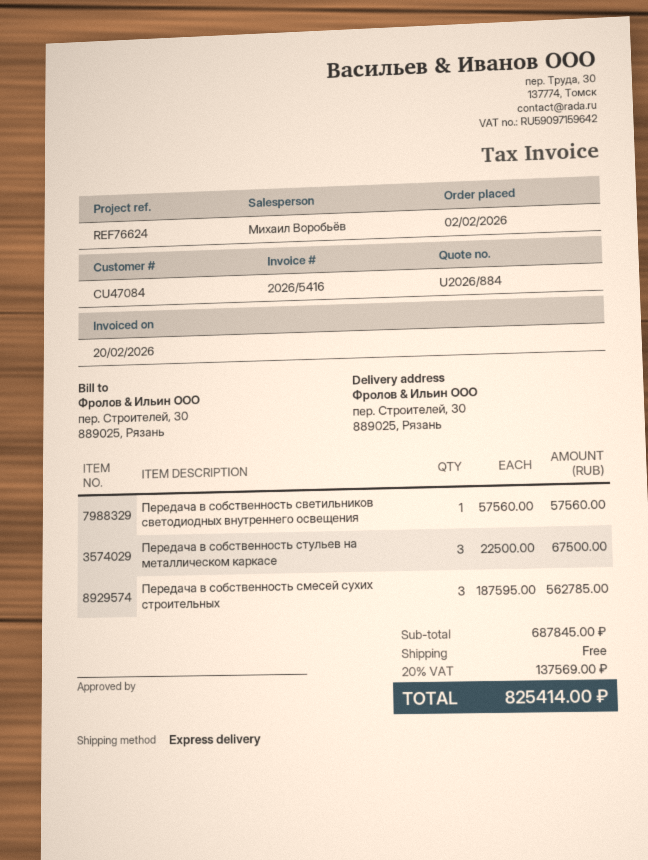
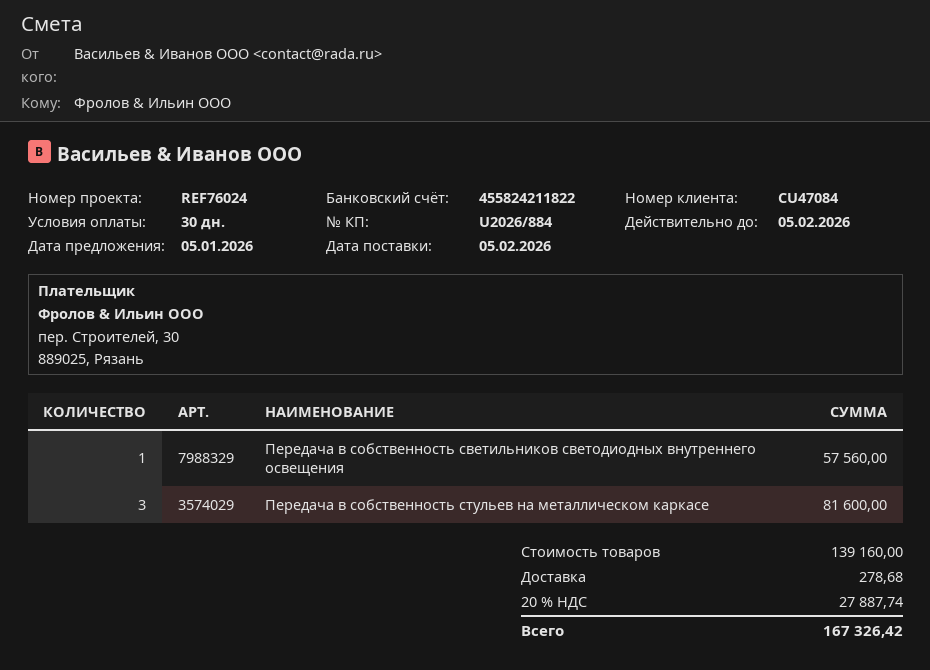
reference: REF76624 -> REF76024
Передача в собственность стульев на металлическом каркасе: 3 for 67500.00 -> 3 for 81600.00
Передача в собственность смесей сухих строительных: 3 for 562785.00 -> none
subtotal: 687845.00 -> 139160.00
shipping: 0.00 -> 278.68
tax: 20% = 137569.00 -> 20% = 27887.74
total: 825414.00 -> 167326.42

